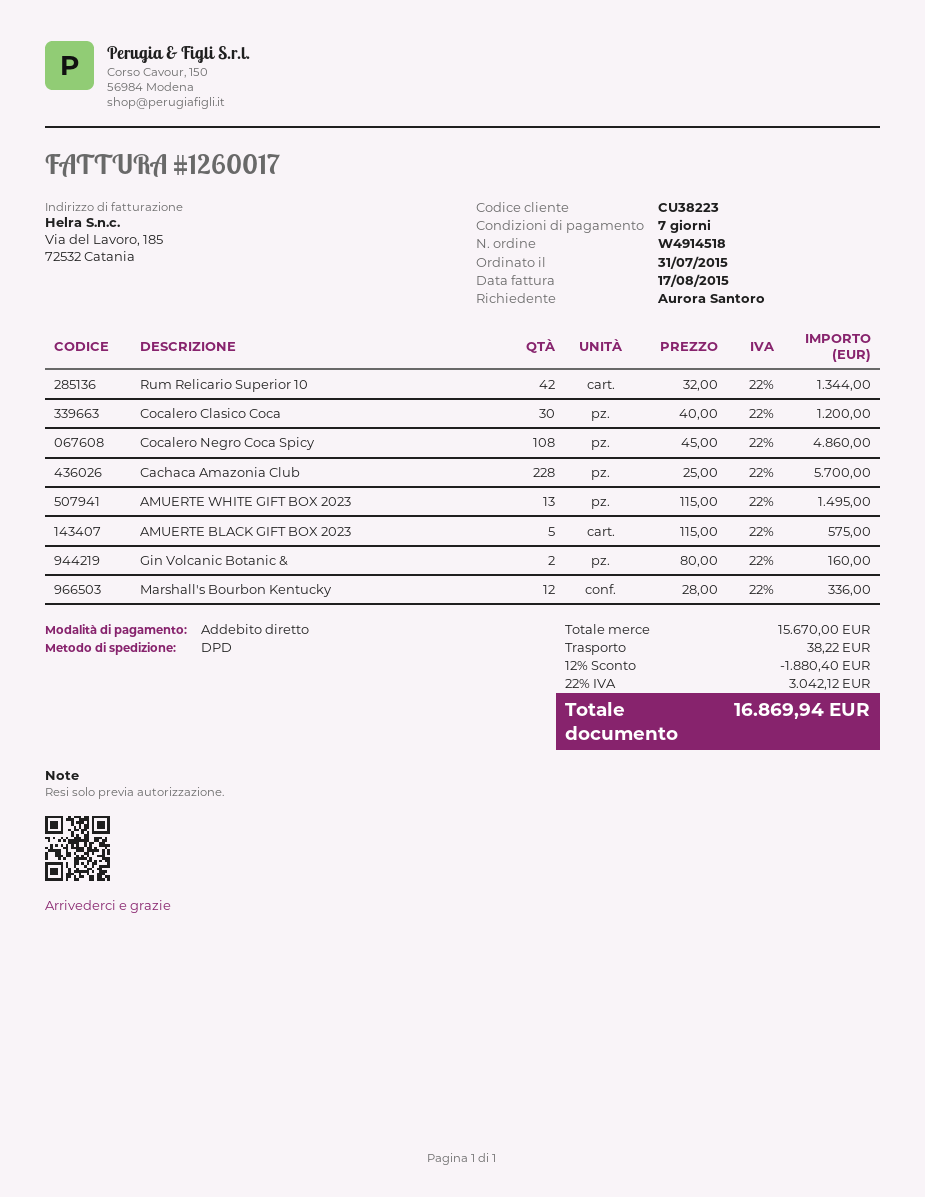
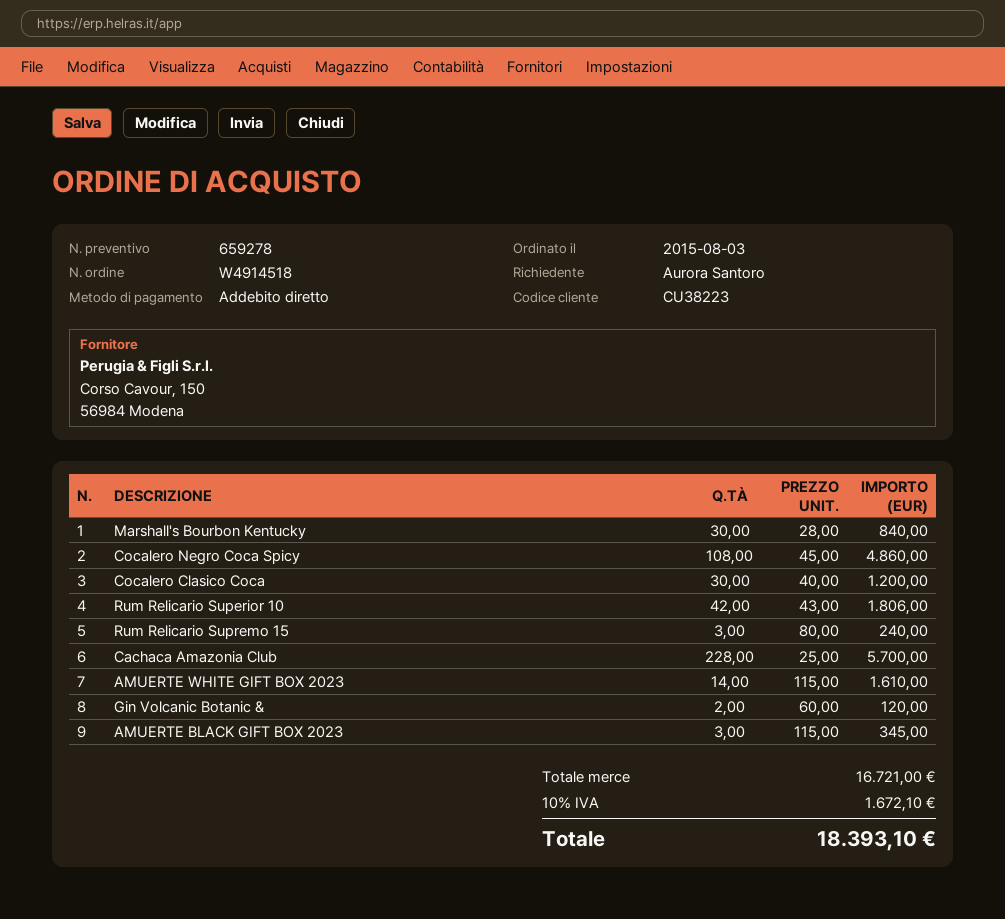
order date: 2015-07-31 -> 2015-08-03
Rum Relicario Superior 10: 42 x 32.00 = 1344.00 -> 42 x 43.00 = 1806.00
AMUERTE WHITE GIFT BOX 2023: 13 x 115.00 = 1495.00 -> 14 x 115.00 = 1610.00
AMUERTE BLACK GIFT BOX 2023: 5 x 115.00 = 575.00 -> 3 x 115.00 = 345.00
Gin Volcanic Botanic &: 2 x 80.00 = 160.00 -> 2 x 60.00 = 120.00
Marshall's Bourbon Kentucky: 12 x 28.00 = 336.00 -> 30 x 28.00 = 840.00
Rum Relicario Supremo 15: none -> 3 x 80.00 = 240.00
subtotal: 15670.00 -> 16721.00
discount: 12% = 1880.40 -> none
shipping: 38.22 -> none
tax: 22% = 3042.12 -> 10% = 1672.10
total: 16869.94 -> 18393.10

